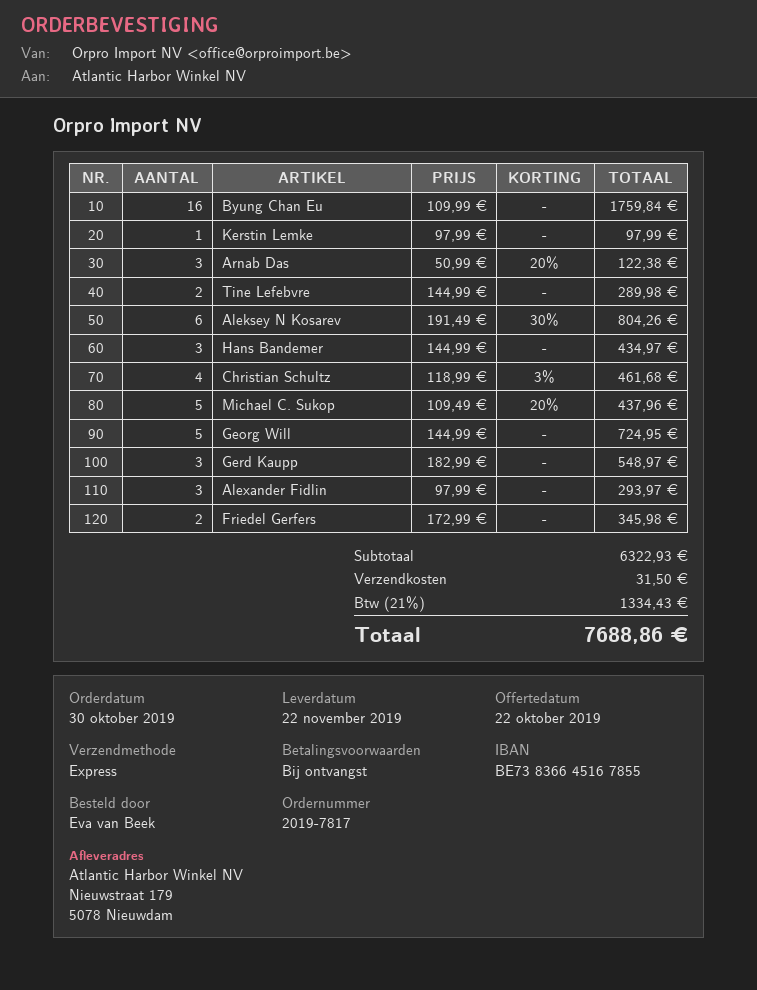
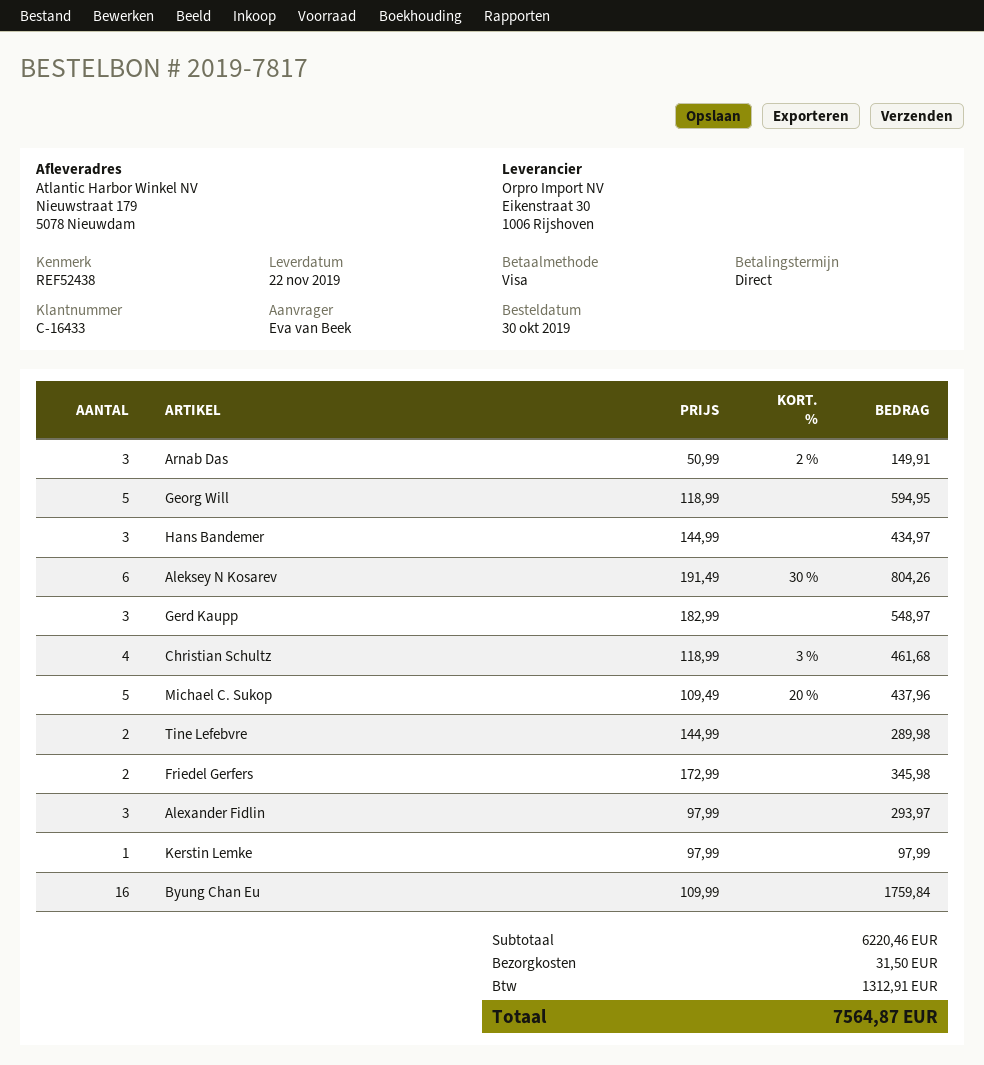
Arnab Das: 3 x 50.99 - 20% = 122.38 -> 3 x 50.99 - 2% = 149.91
Georg Will: 5 x 144.99 = 724.95 -> 5 x 118.99 = 594.95
subtotal: 6322.93 -> 6220.46
tax: 1334.43 -> 1312.91
total: 7688.86 -> 7564.87

